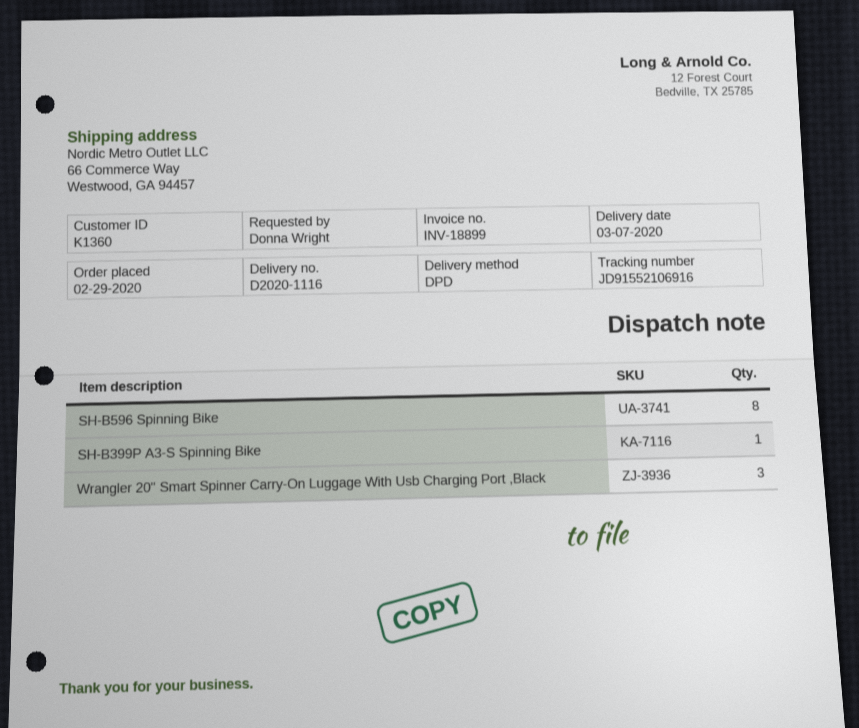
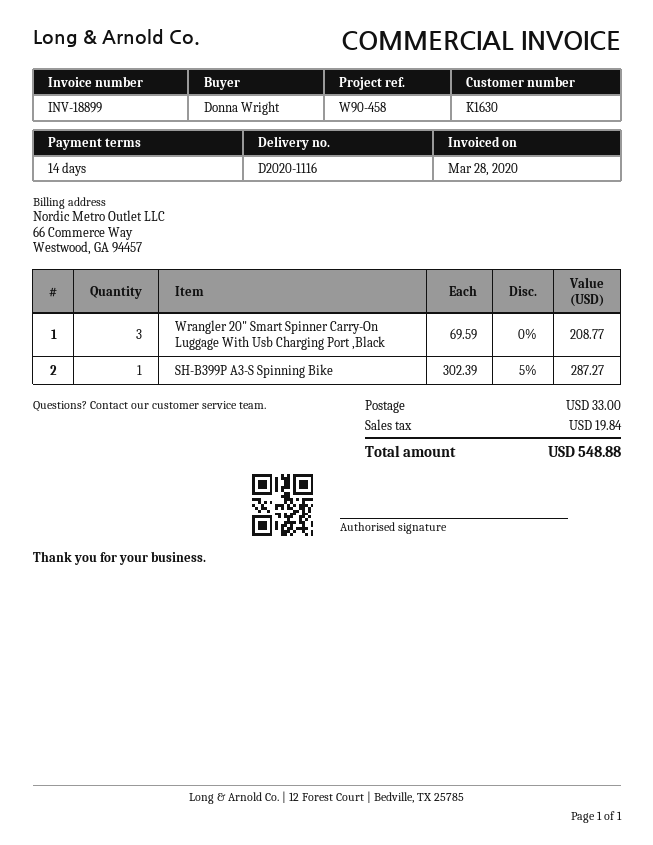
customer number: K1360 -> K1630
SH-B596 Spinning Bike: 8 -> none

